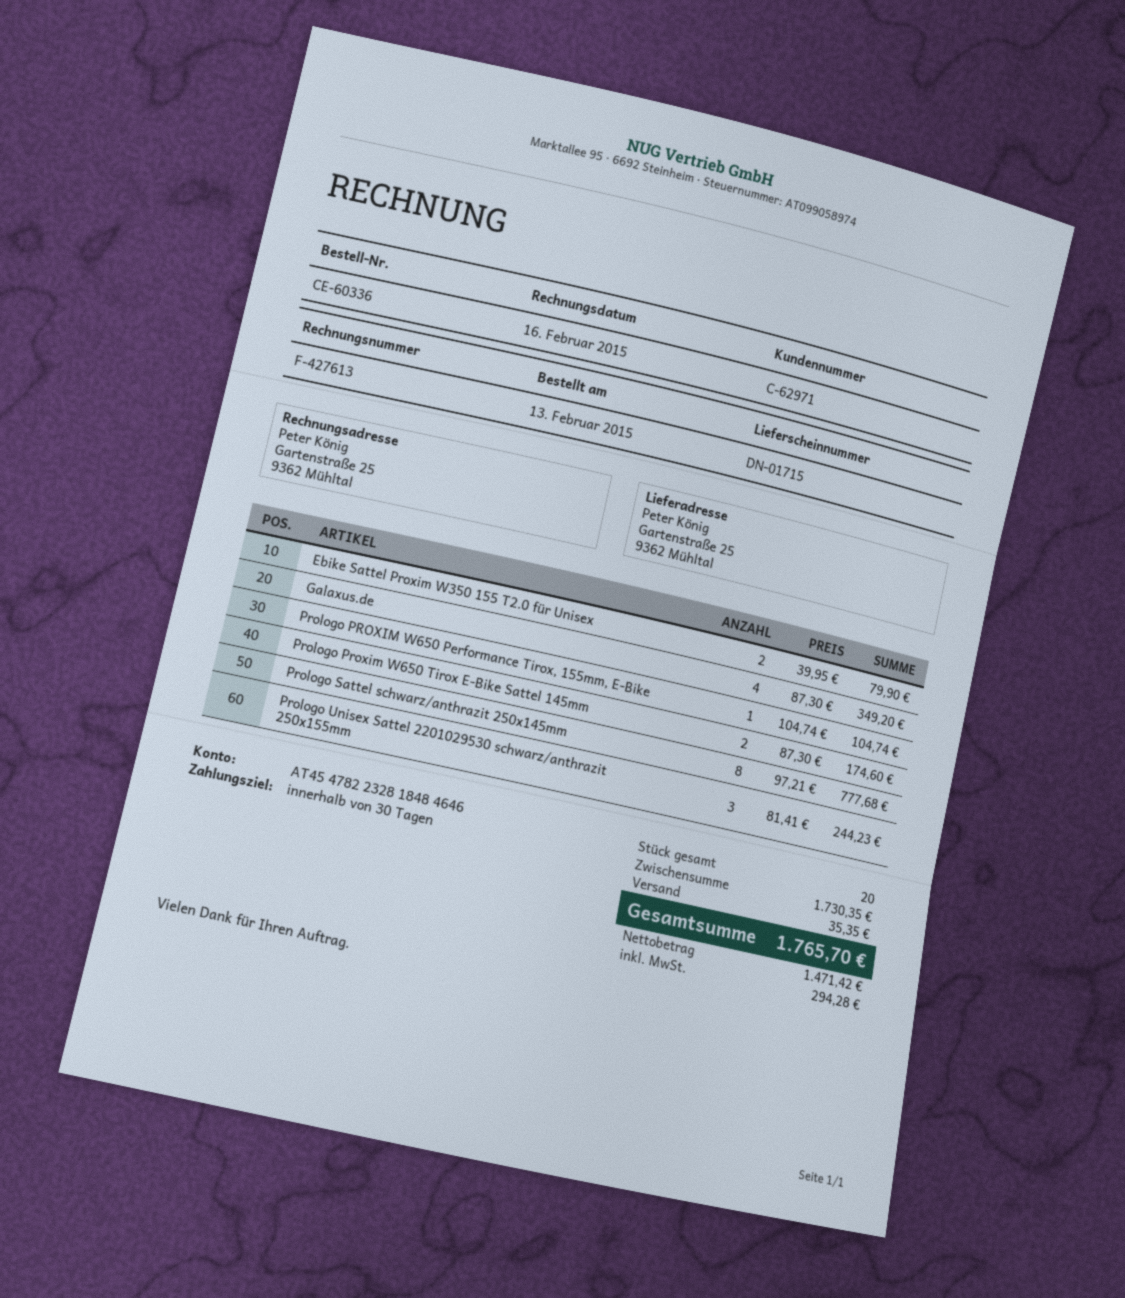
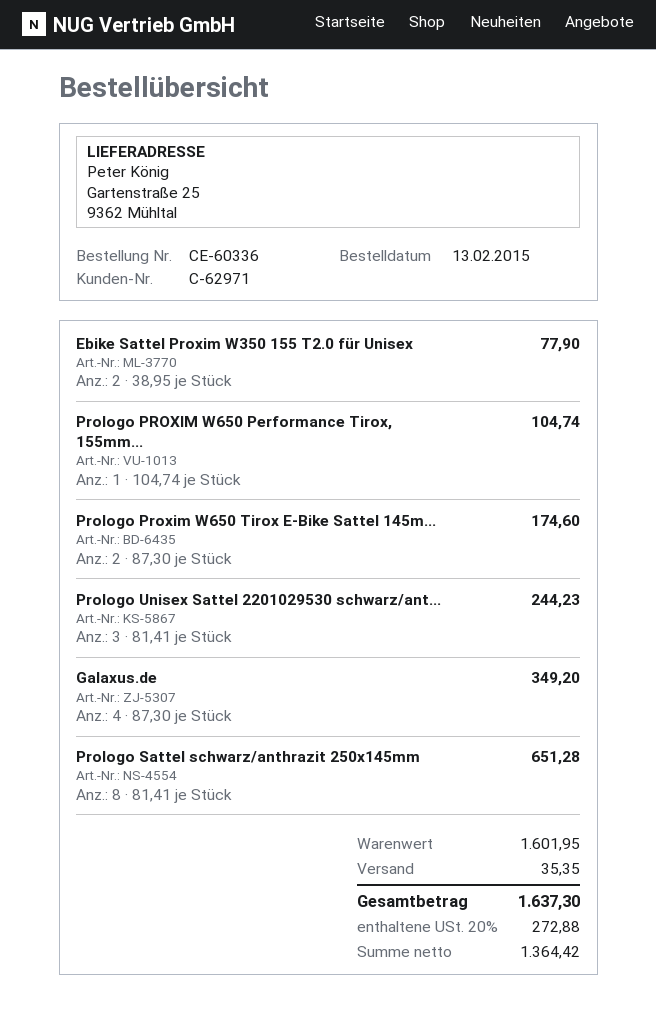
Ebike Sattel Proxim W350 155 T2.0 für Unisex: 2 x 39.95 = 79.90 -> 2 x 38.95 = 77.90
Prologo Sattel schwarz/anthrazit 250x145mm: 8 x 97.21 = 777.68 -> 8 x 81.41 = 651.28
subtotal: 1730.35 -> 1601.95
net: 1471.42 -> 1364.42
tax: 294.28 -> 272.88
total: 1765.70 -> 1637.30

